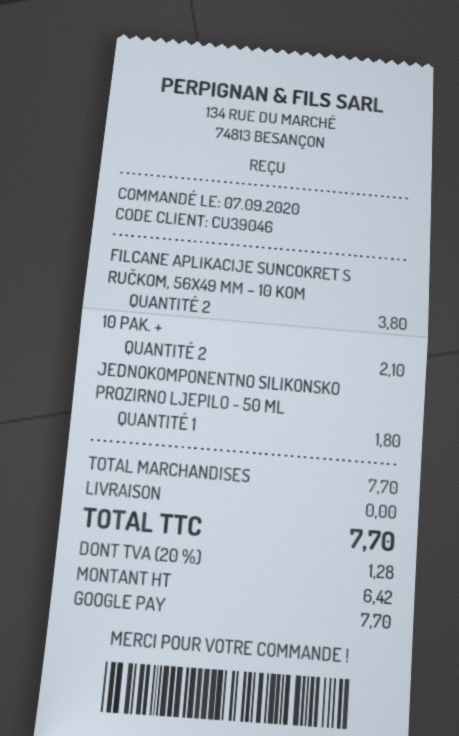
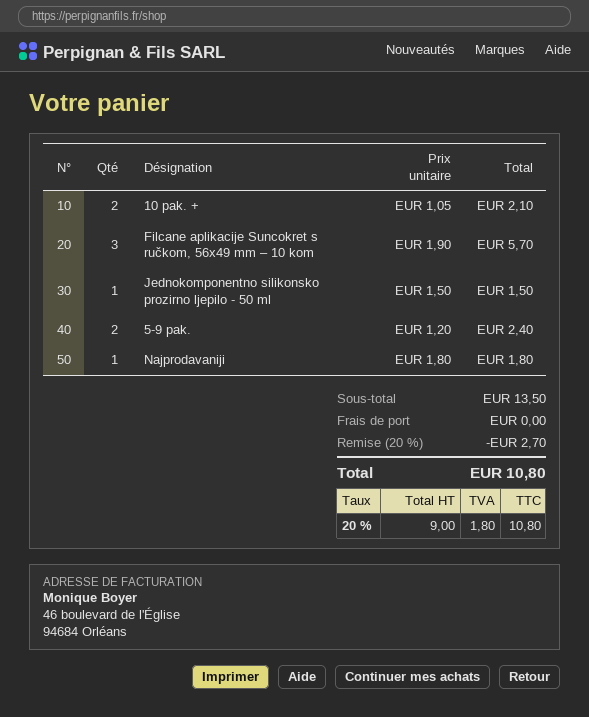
FILCANE APLIKACIJE SUNCOKRET S RUČKOM, 56X49 MM – 10 KOM: 2 for 3.80 -> 3 for 5.70
JEDNOKOMPONENTNO SILIKONSKO PROZIRNO LJEPILO - 50 ML: 1 for 1.80 -> 1 for 1.50
5-9 pak.: none -> 2 for 2.40
Najprodavaniji: none -> 1 for 1.80
subtotal: 7.70 -> 13.50
discount: none -> 20% = 2.70
net: 6.42 -> 9.00
tax: 20% = 1.28 -> 20% = 1.80
total: 7.70 -> 10.80

